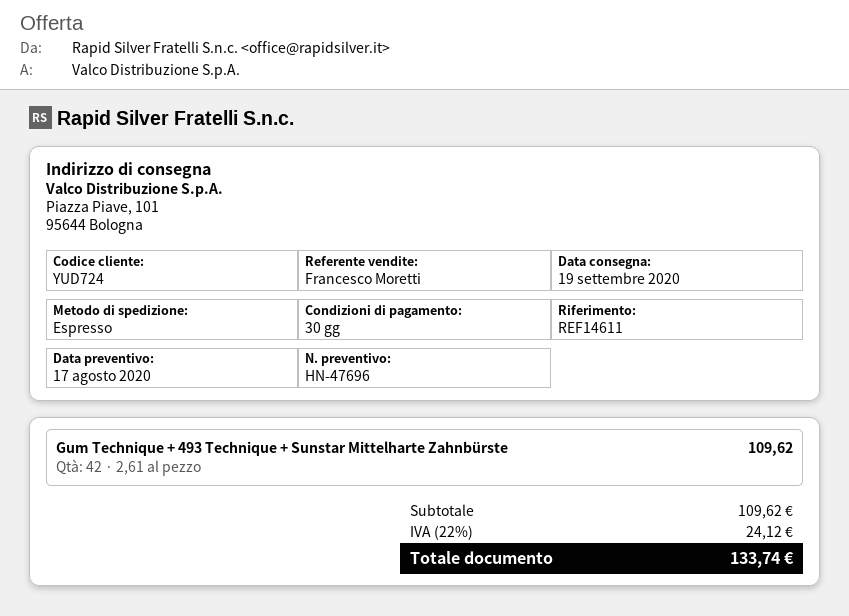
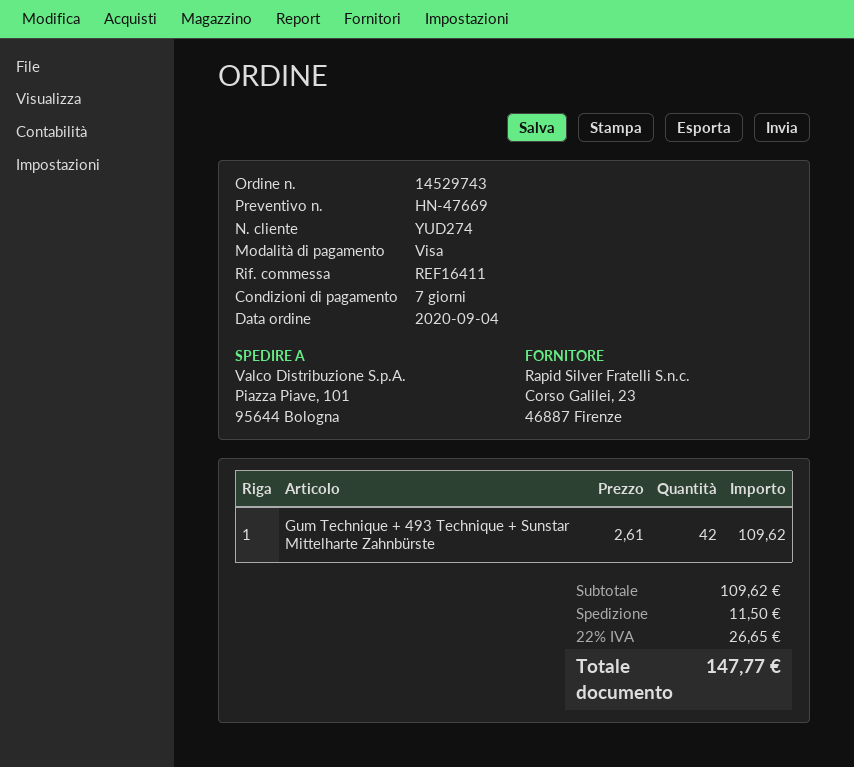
quote number: HN-47696 -> HN-47669
payment terms: 30 days -> 7 days
customer number: YUD724 -> YUD274
reference: REF14611 -> REF16411
shipping: none -> 11.50
tax: 22% = 24.12 -> 22% = 26.65
total: 133.74 -> 147.77

